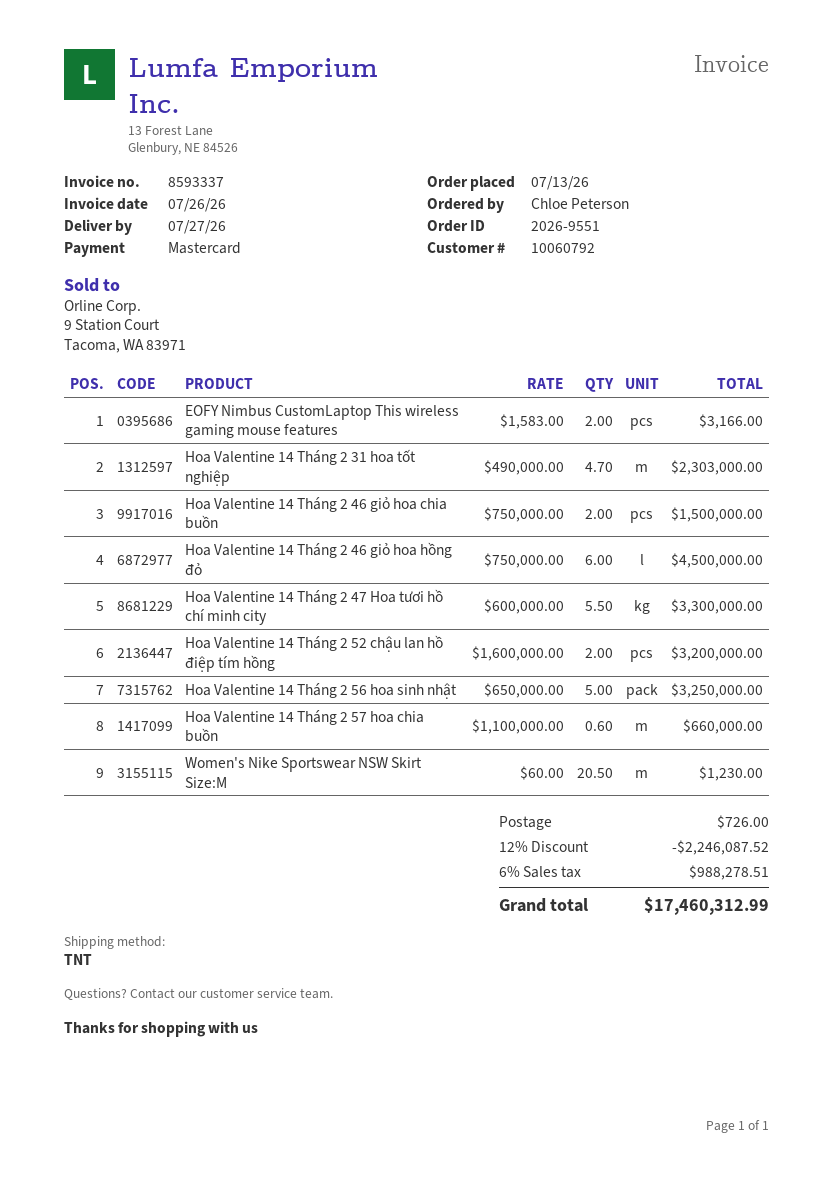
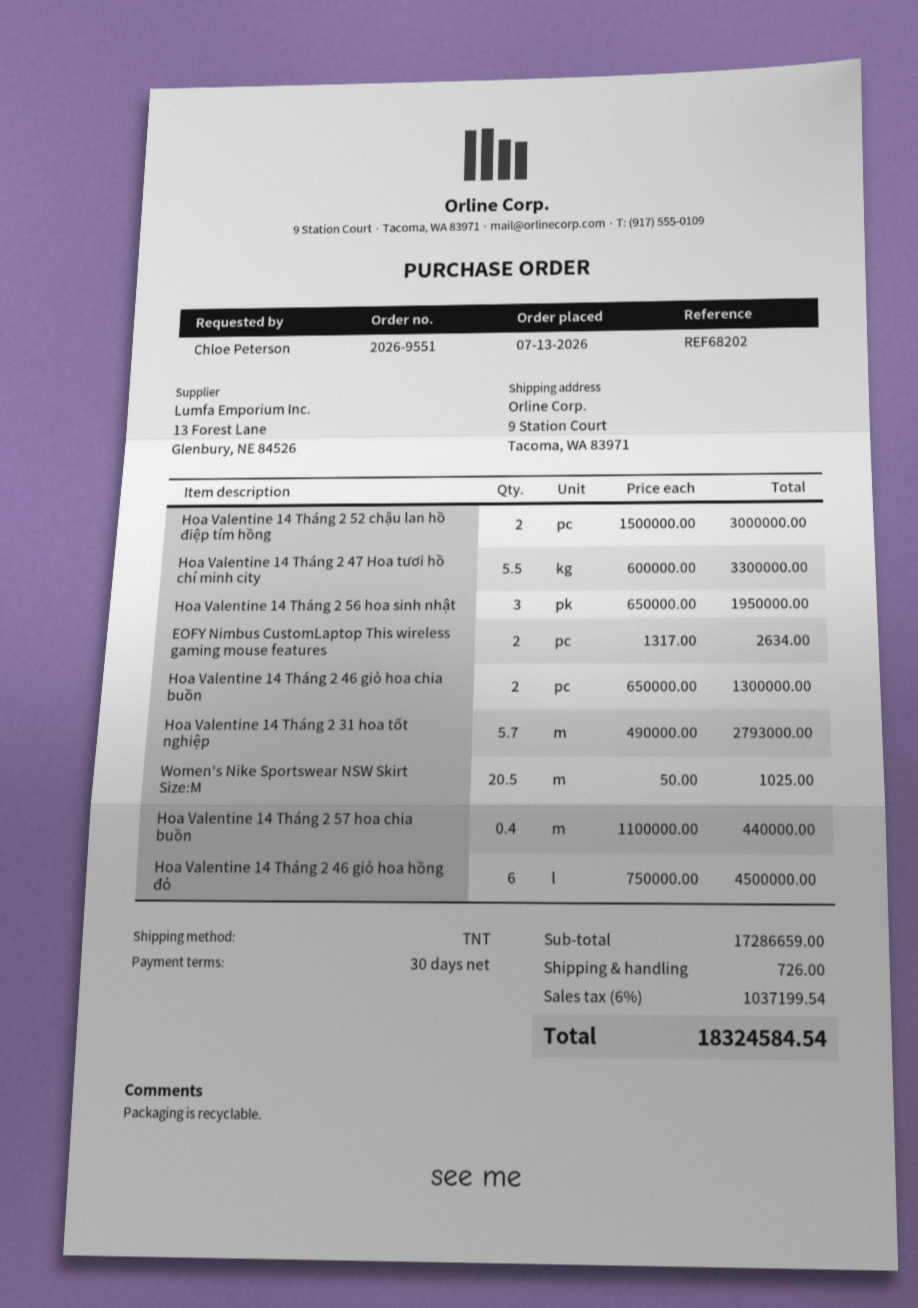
EOFY Nimbus CustomLaptop This wireless gaming mouse features: 2 x 1583.00 = 3166.00 -> 2 x 1317.00 = 2634.00
Hoa Valentine 14 Tháng 2 31 hoa tốt nghiệp: 4.7 x 490000.00 = 2303000.00 -> 5.7 x 490000.00 = 2793000.00
Hoa Valentine 14 Tháng 2 46 giỏ hoa chia buồn: 2 x 750000.00 = 1500000.00 -> 2 x 650000.00 = 1300000.00
Hoa Valentine 14 Tháng 2 52 chậu lan hồ điệp tím hồng: 2 x 1600000.00 = 3200000.00 -> 2 x 1500000.00 = 3000000.00
Hoa Valentine 14 Tháng 2 56 hoa sinh nhật: 5 x 650000.00 = 3250000.00 -> 3 x 650000.00 = 1950000.00
Hoa Valentine 14 Tháng 2 57 hoa chia buồn: 0.6 x 1100000.00 = 660000.00 -> 0.4 x 1100000.00 = 440000.00
Women's Nike Sportswear NSW Skirt Size:M: 20.5 x 60.00 = 1230.00 -> 20.5 x 50.00 = 1025.00
discount: 12% = 2246087.52 -> none
tax: 6% = 988278.51 -> 6% = 1037199.54
total: 17460312.99 -> 18324584.54

